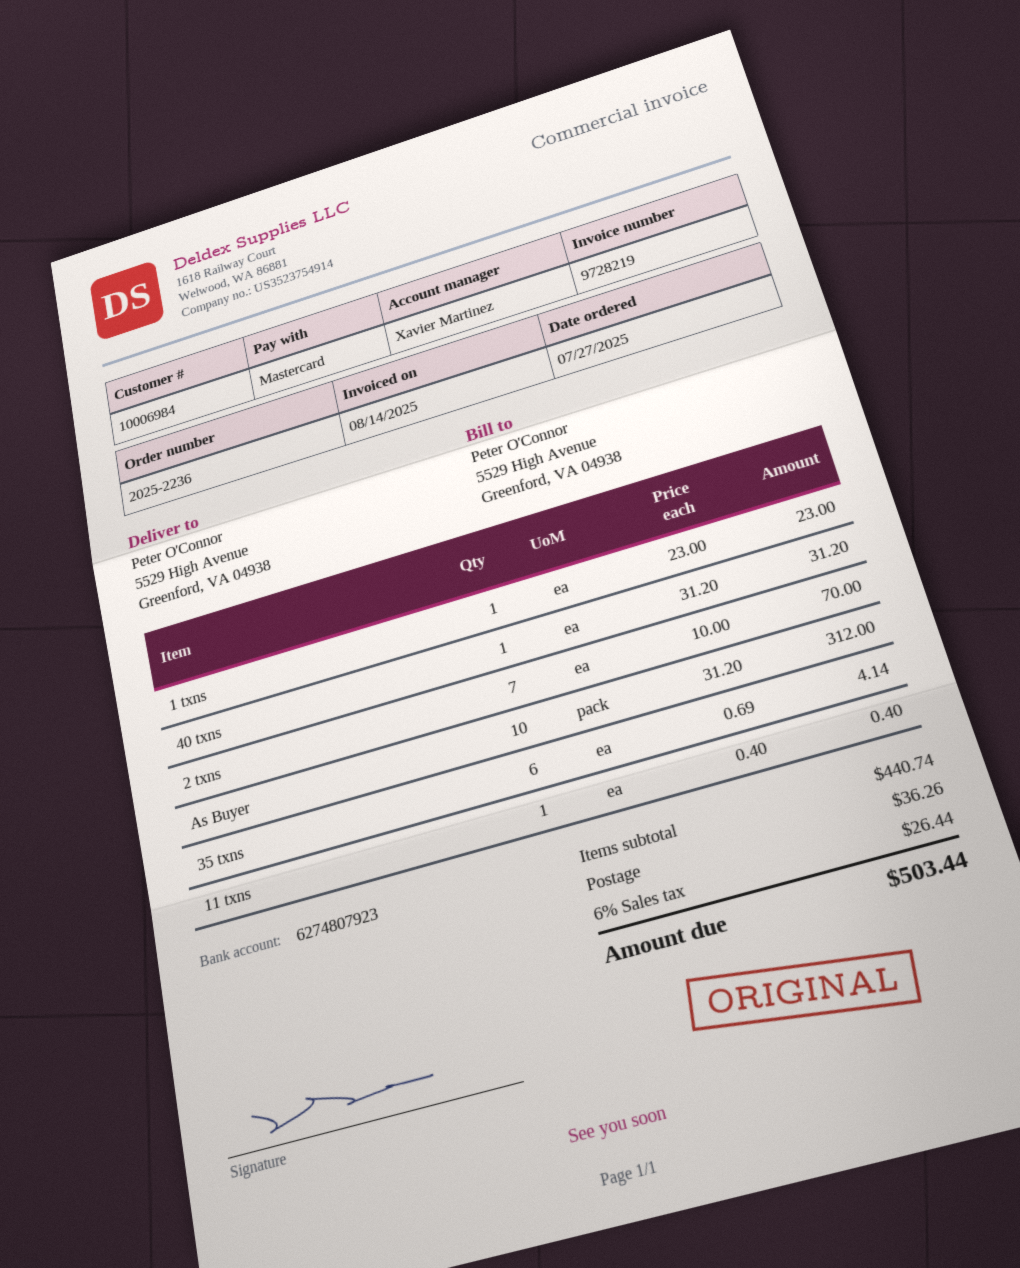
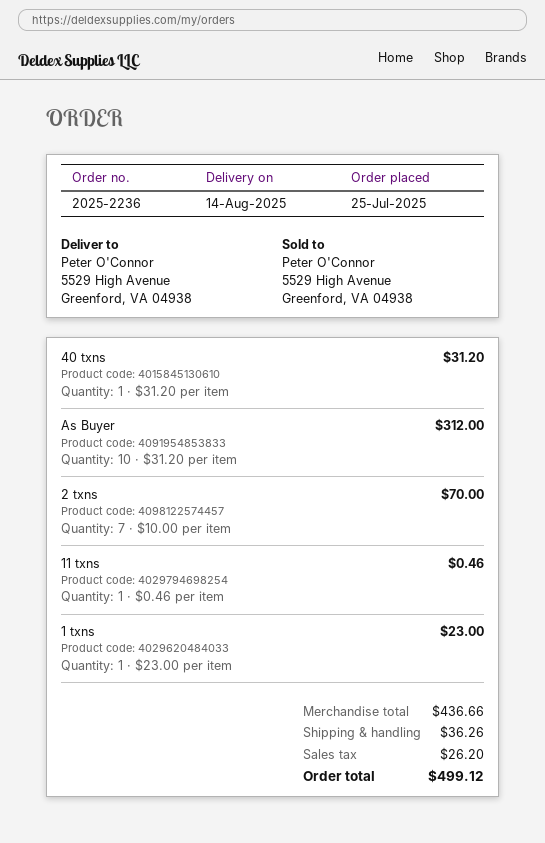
order date: 2025-07-27 -> 2025-07-25
35 txns: 6 x 0.69 = 4.14 -> none
11 txns: 1 x 0.40 = 0.40 -> 1 x 0.46 = 0.46
subtotal: 440.74 -> 436.66
tax: 26.44 -> 26.20
total: 503.44 -> 499.12

